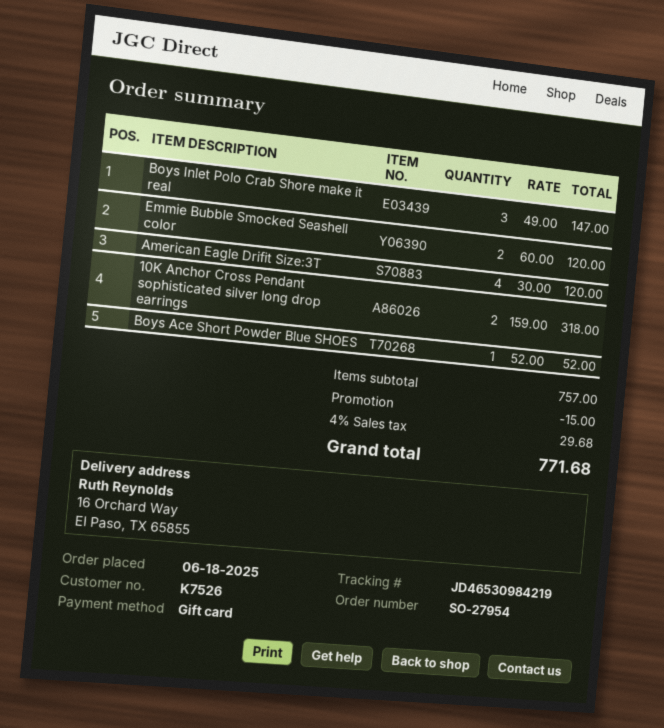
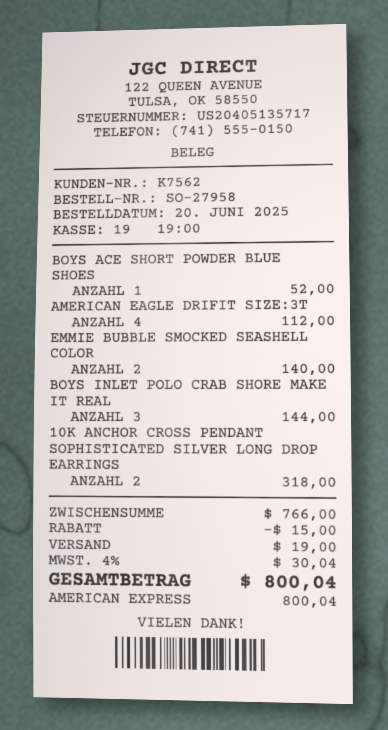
order number: SO-27954 -> SO-27958
order date: 2025-06-18 -> 2025-06-20
customer number: K7526 -> K7562
payment method: gift card -> American Express
Boys Inlet Polo Crab Shore make it real: 3 for 147.00 -> 3 for 144.00
Emmie Bubble Smocked Seashell color: 2 for 120.00 -> 2 for 140.00
American Eagle Drifit Size:3T: 4 for 120.00 -> 4 for 112.00
subtotal: 757.00 -> 766.00
shipping: none -> 19.00
tax: 4% = 29.68 -> 4% = 30.04
total: 771.68 -> 800.04

